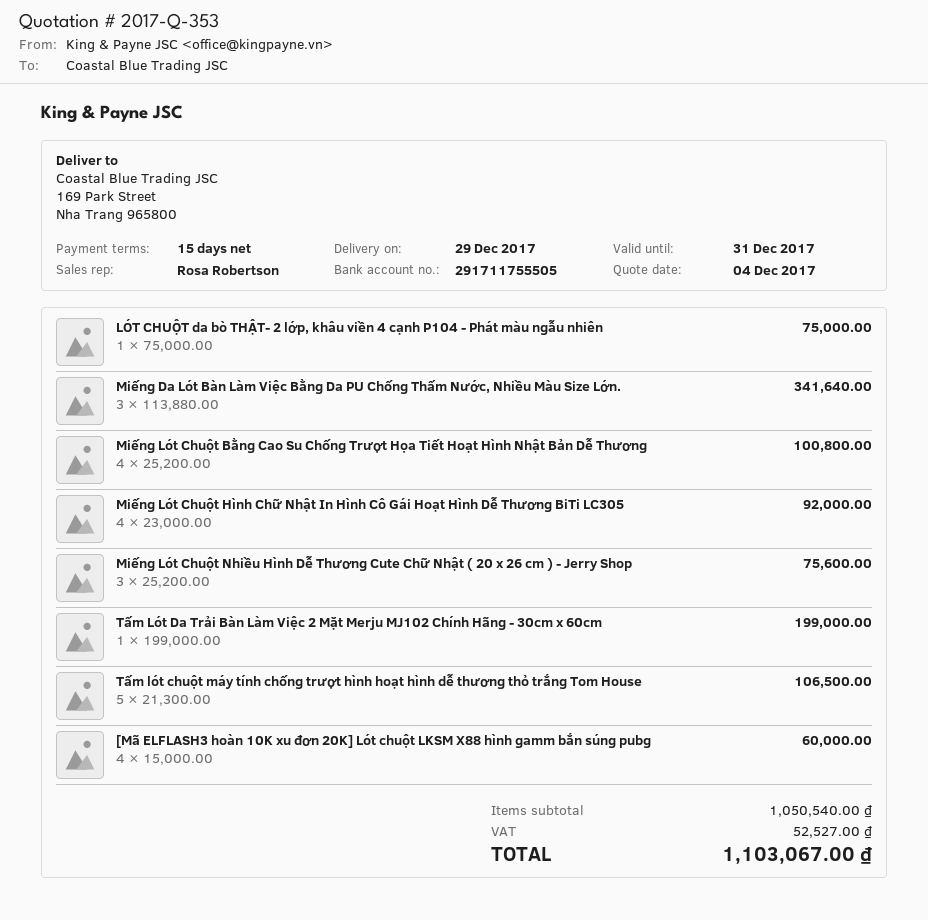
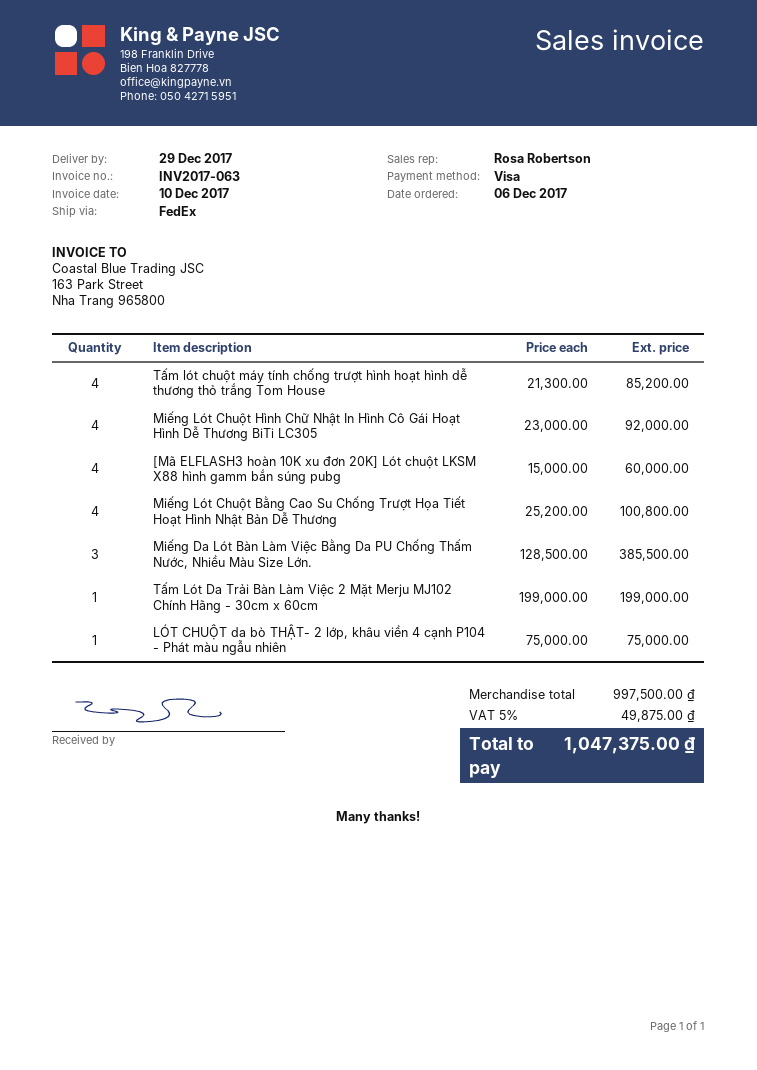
Miếng Da Lót Bàn Làm Việc Bằng Da PU Chống Thấm Nước, Nhiều Màu Size Lớn.: 3 x 113880.00 = 341640.00 -> 3 x 128500.00 = 385500.00
Miếng Lót Chuột Nhiều Hình Dễ Thương Cute Chữ Nhật ( 20 x 26 cm ) - Jerry Shop: 3 x 25200.00 = 75600.00 -> none
Tấm lót chuột máy tính chống trượt hình hoạt hình dễ thương thỏ trắng Tom House: 5 x 21300.00 = 106500.00 -> 4 x 21300.00 = 85200.00
subtotal: 1050540.00 -> 997500.00
tax: 52527.00 -> 49875.00
total: 1103067.00 -> 1047375.00

